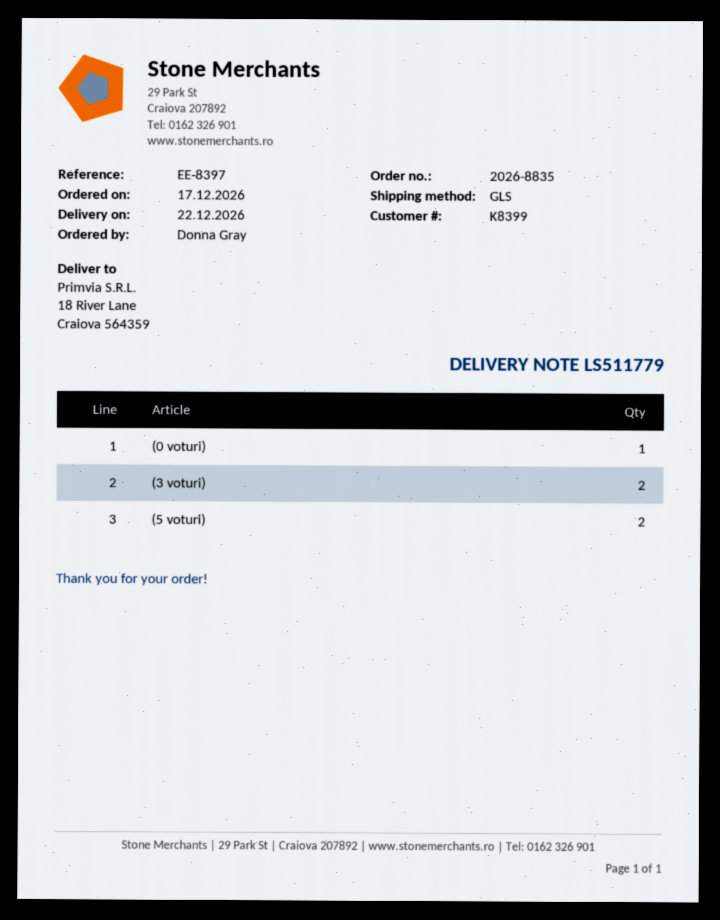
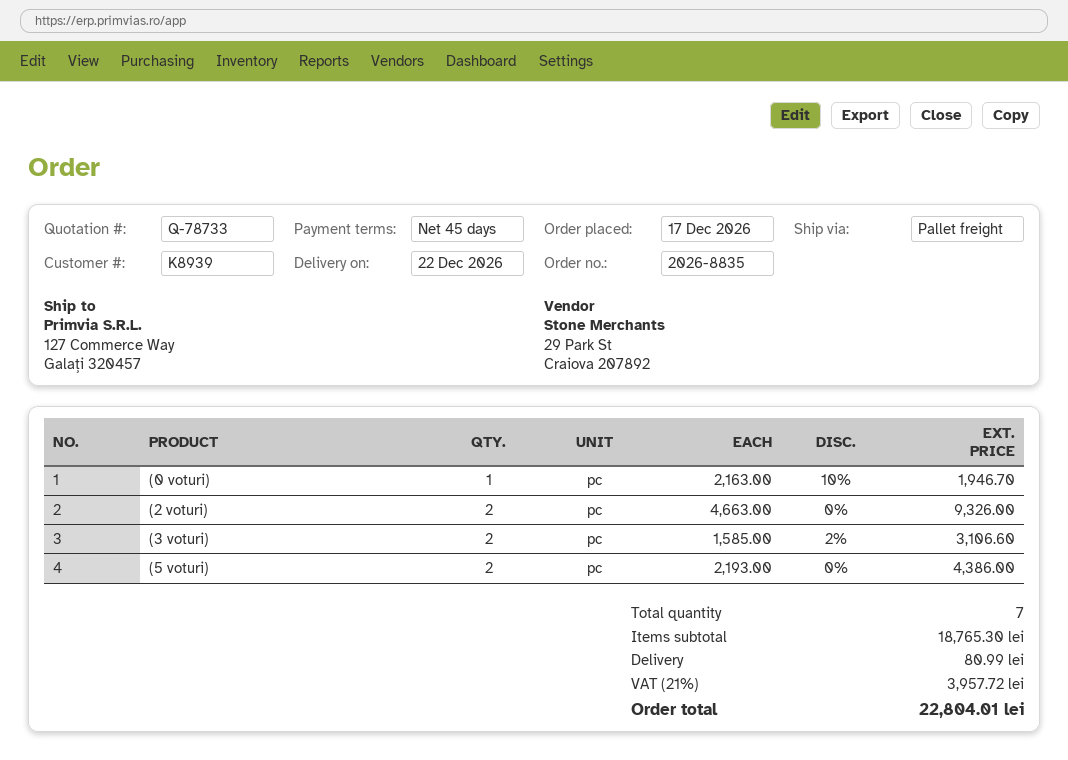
customer number: K8399 -> K8939
shipping method: GLS -> pallet freight
ship to: 18 River Lane, Craiova 564359 -> 127 Commerce Way, Galați 320457
(2 voturi): none -> 2

